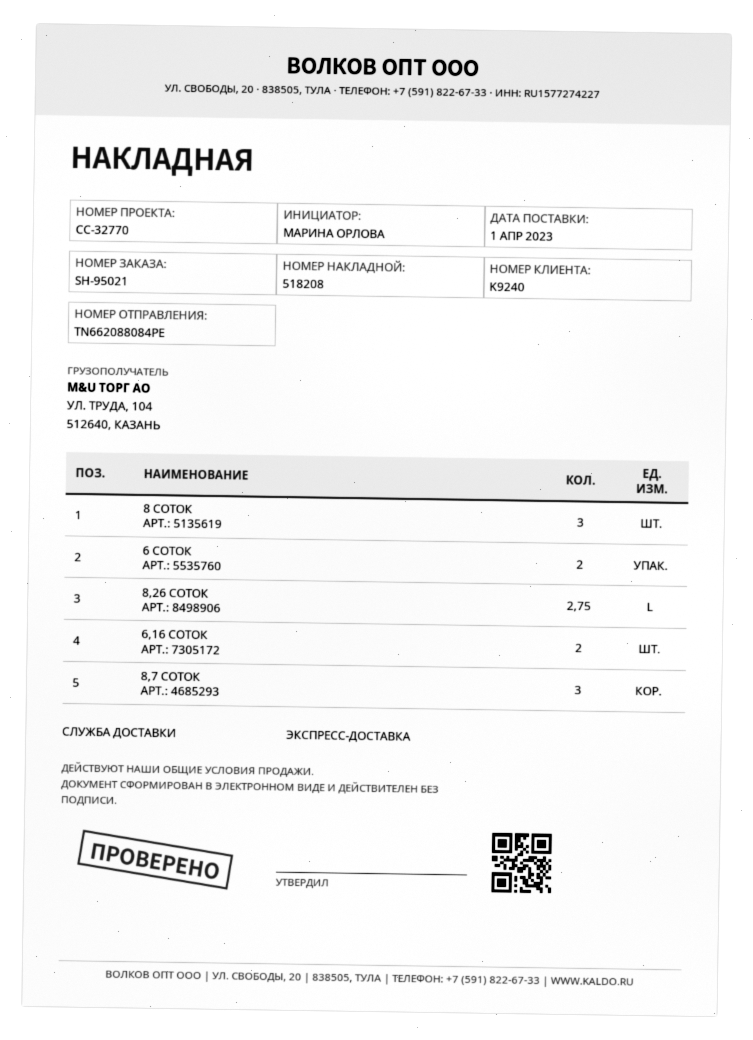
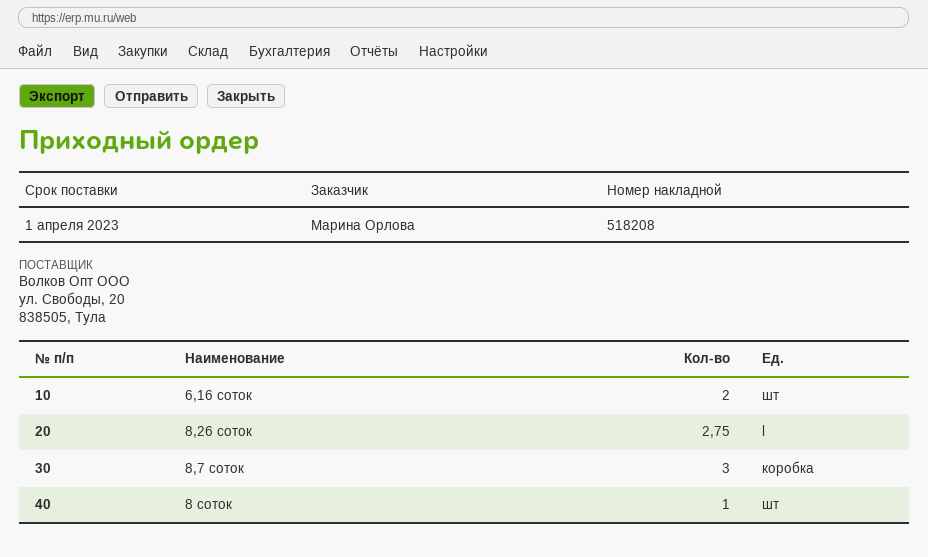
8 СОТОК: 3 -> 1
6 СОТОК: 2 -> none

